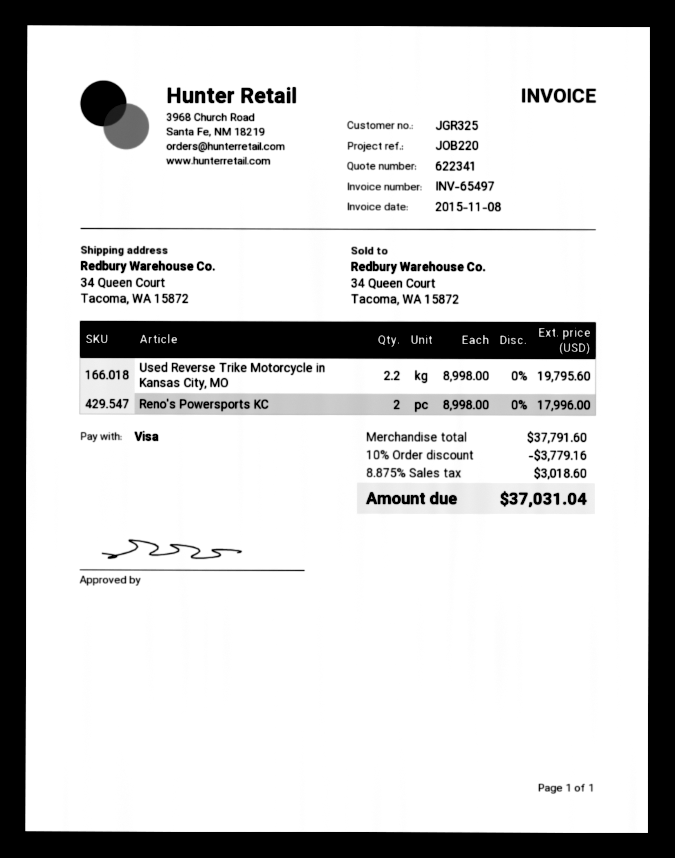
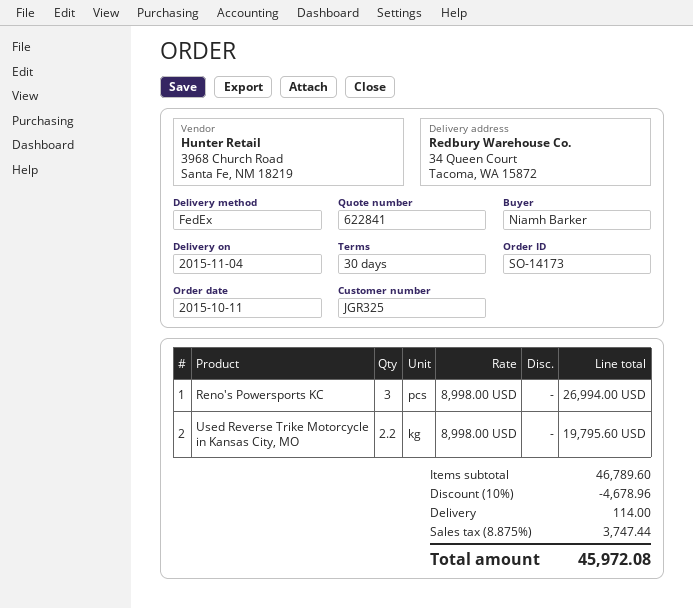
quote number: 622341 -> 622841
Reno's Powersports KC: 2 x 8998.00 = 17996.00 -> 3 x 8998.00 = 26994.00
subtotal: 37791.60 -> 46789.60
discount: 10% = 3779.16 -> 10% = 4678.96
shipping: none -> 114.00
tax: 8.875% = 3018.60 -> 8.875% = 3747.44
total: 37031.04 -> 45972.08

